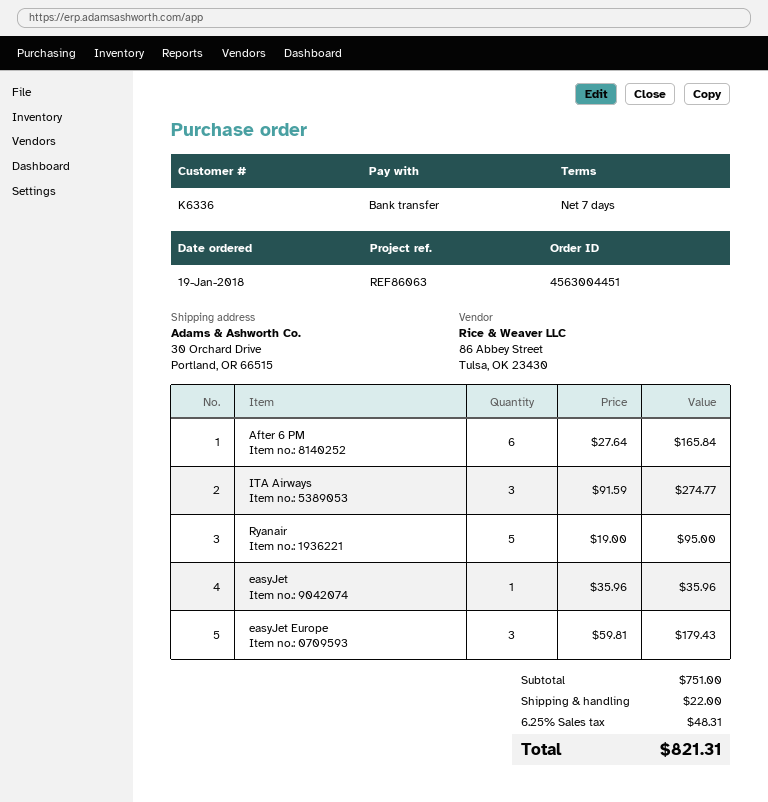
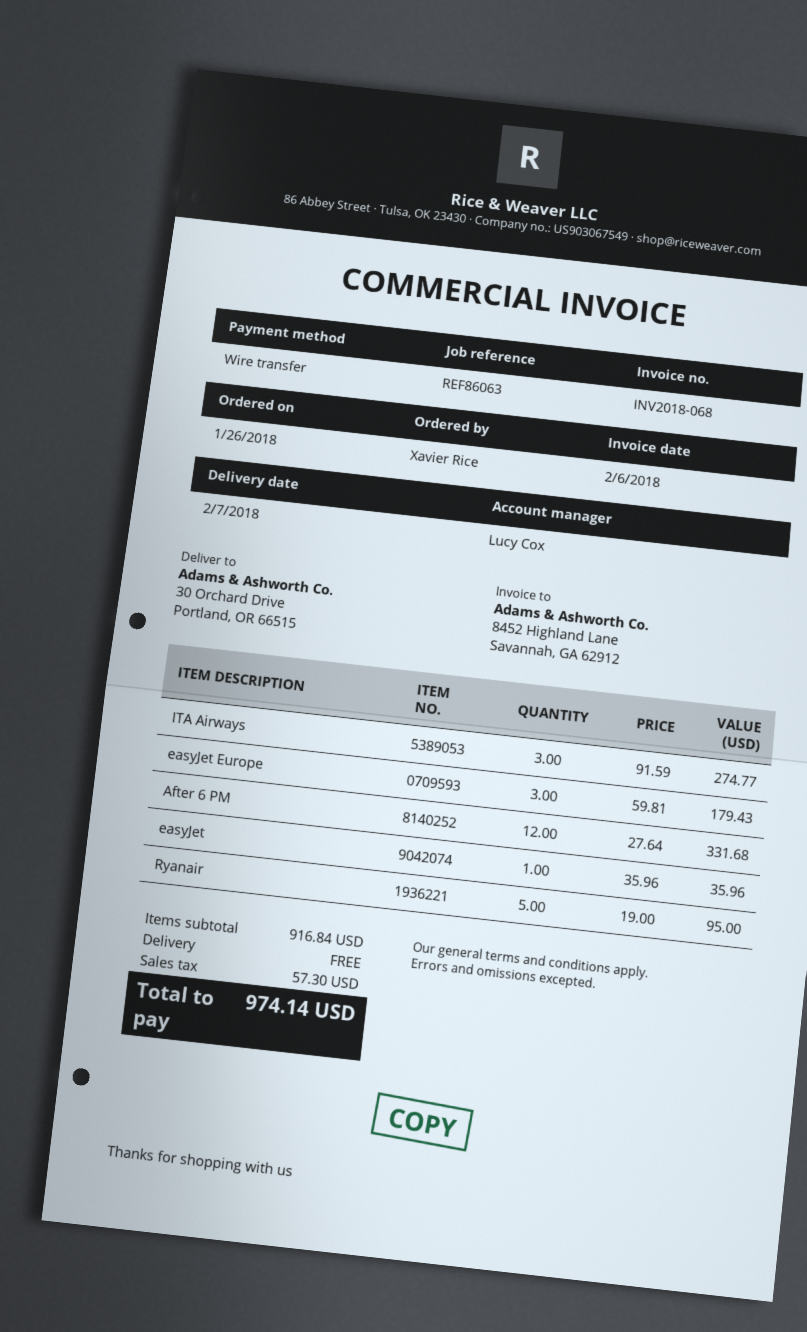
order date: 2018-01-19 -> 2018-01-26
After 6 PM: 6 x 27.64 = 165.84 -> 12 x 27.64 = 331.68
subtotal: 751.00 -> 916.84
shipping: 22.00 -> 0.00
tax: 48.31 -> 57.30
total: 821.31 -> 974.14

